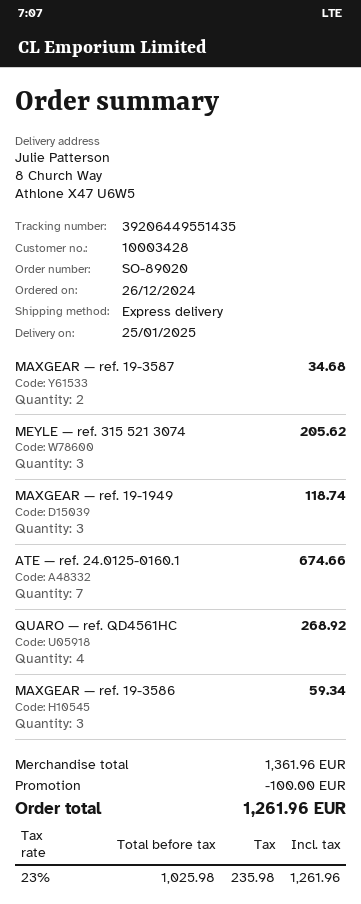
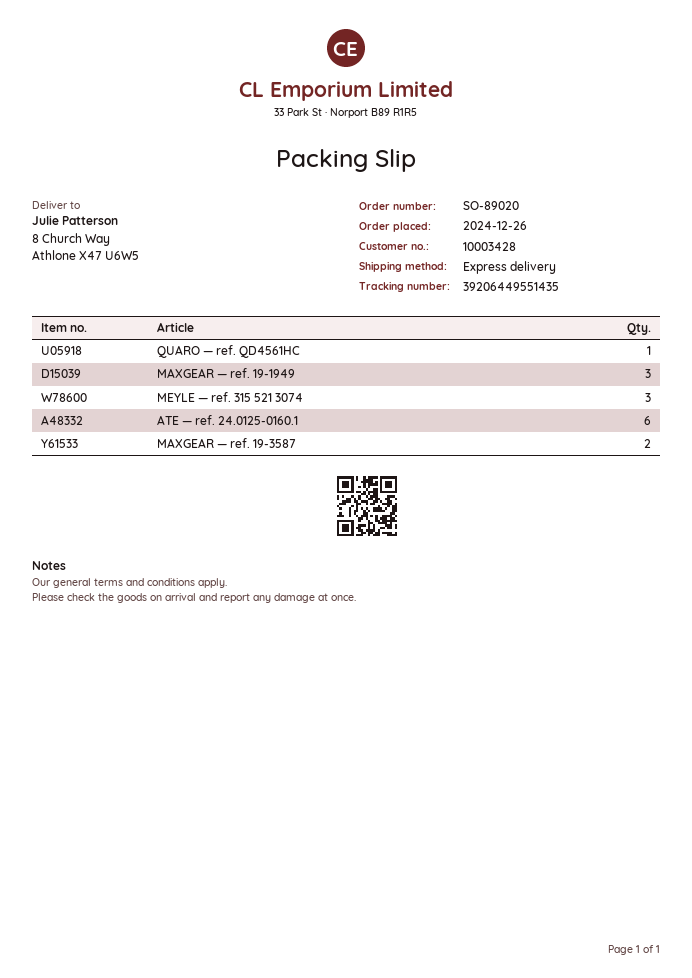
ATE — ref. 24.0125-0160.1: 7 -> 6
QUARO — ref. QD4561HC: 4 -> 1
MAXGEAR — ref. 19-3586: 3 -> none

